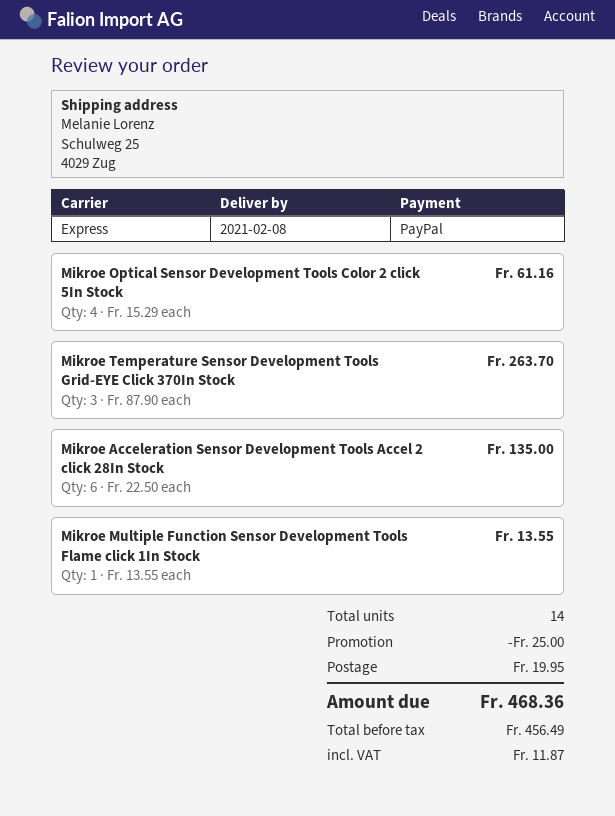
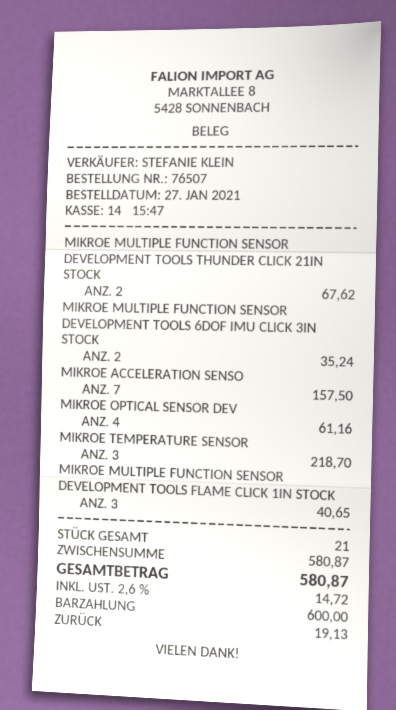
payment method: PayPal -> cash
Mikroe Temperature Sensor Development Tools Grid-EYE Click 370In Stock: 3 for 263.70 -> 3 for 218.70
Mikroe Acceleration Sensor Development Tools Accel 2 click 28In Stock: 6 for 135.00 -> 7 for 157.50
Mikroe Multiple Function Sensor Development Tools Flame click 1In Stock: 1 for 13.55 -> 3 for 40.65
MIKROE MULTIPLE FUNCTION SENSOR DEVELOPMENT TOOLS THUNDER CLICK 21IN STOCK: none -> 2 for 67.62
MIKROE MULTIPLE FUNCTION SENSOR DEVELOPMENT TOOLS 6DOF IMU CLICK 3IN STOCK: none -> 2 for 35.24
total quantity: 14 -> 21
discount: 25.00 -> none
shipping: 19.95 -> none
tax: 11.87 -> 14.72
total: 468.36 -> 580.87

